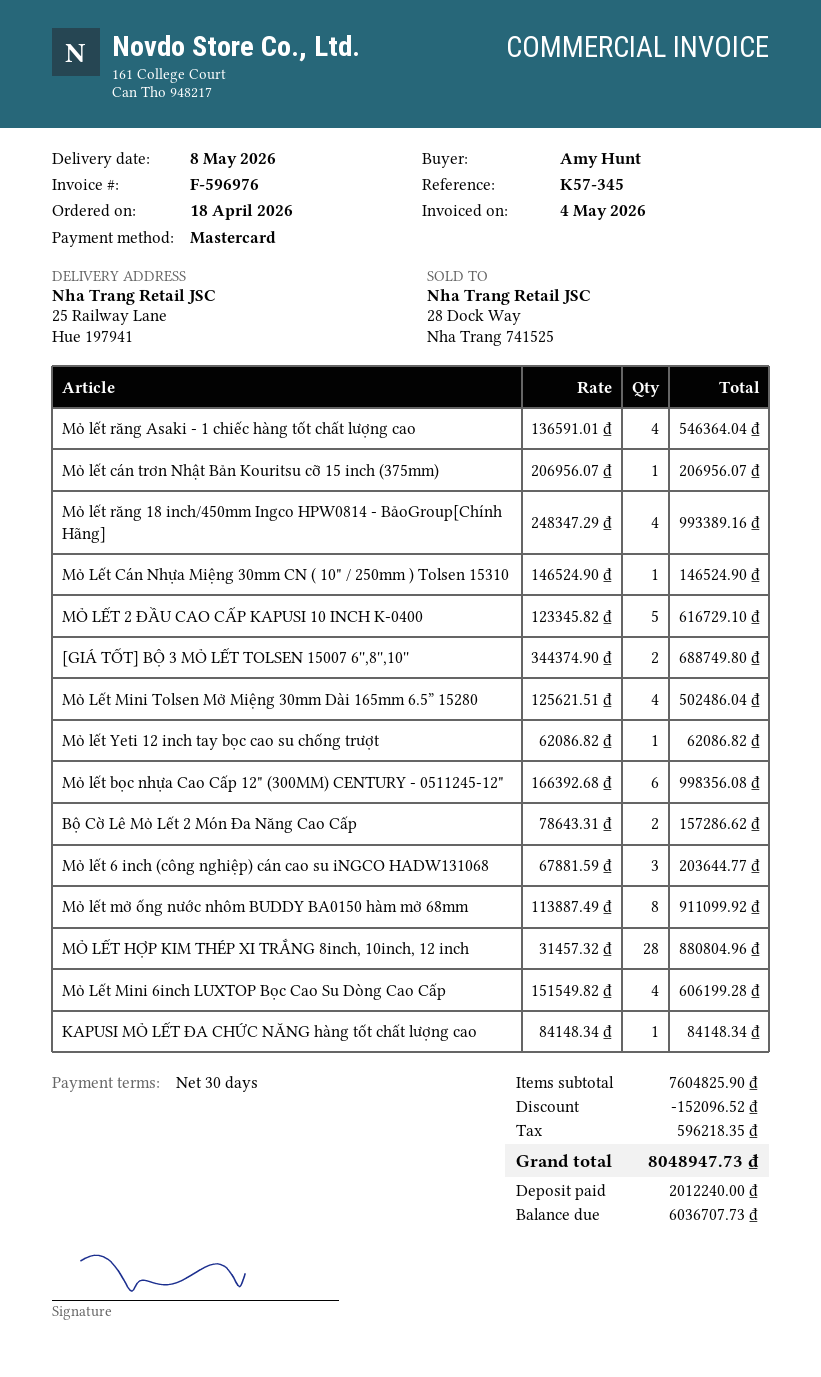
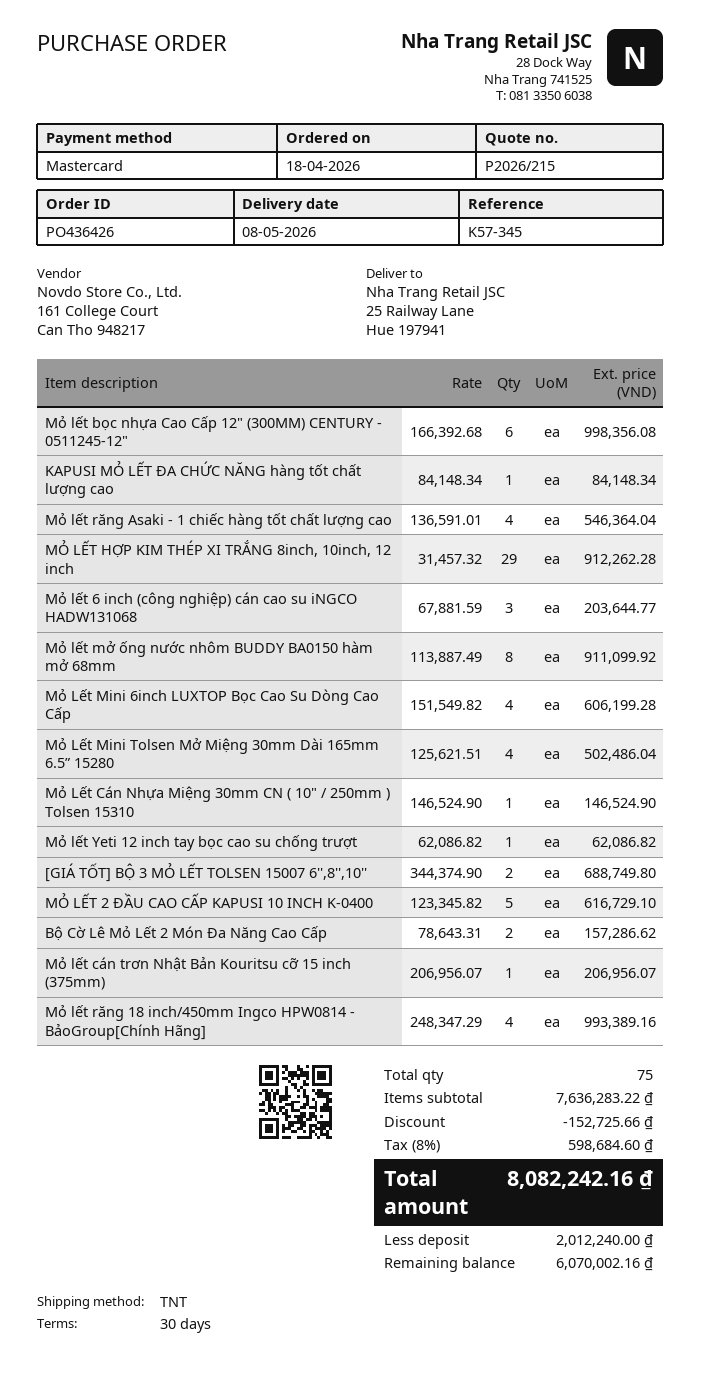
MỎ LẾT HỢP KIM THÉP XI TRẮNG 8inch, 10inch, 12 inch: 28 x 31457.32 = 880804.96 -> 29 x 31457.32 = 912262.28
subtotal: 7604825.90 -> 7636283.22
discount: 152096.52 -> 152725.66
tax: 596218.35 -> 598684.60
total: 8048947.73 -> 8082242.16
balance: 6036707.73 -> 6070002.16

